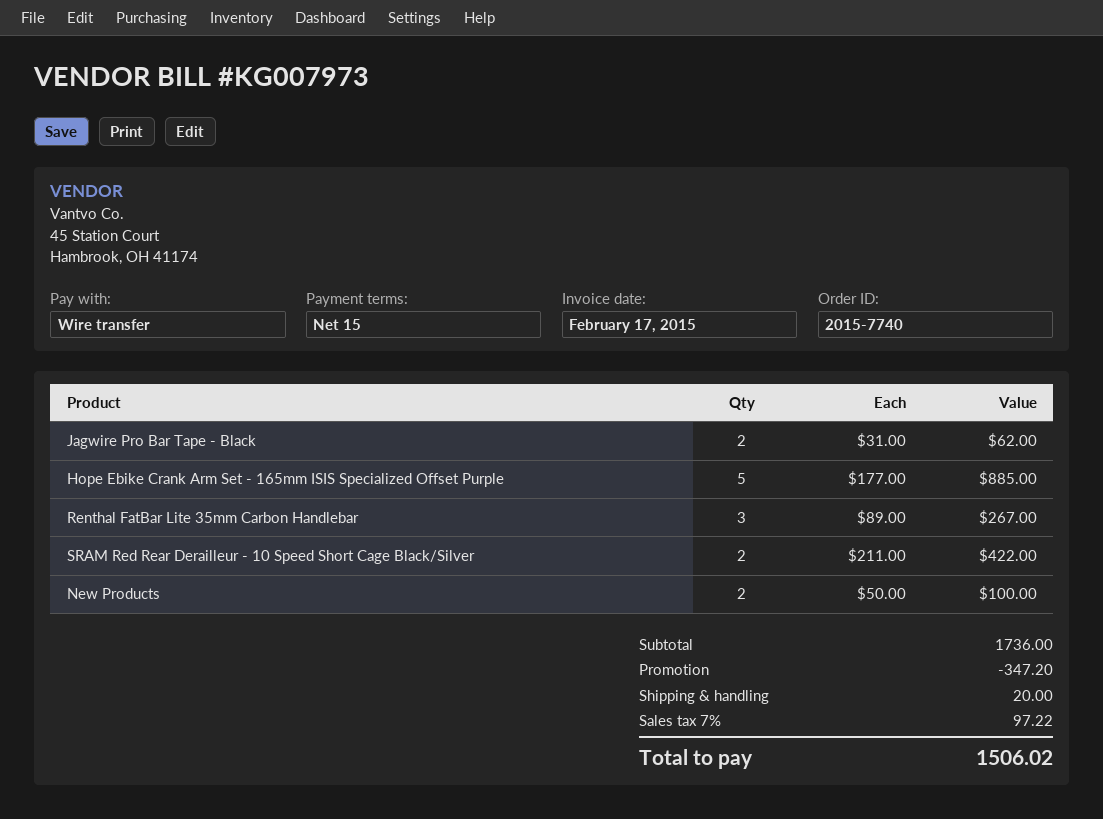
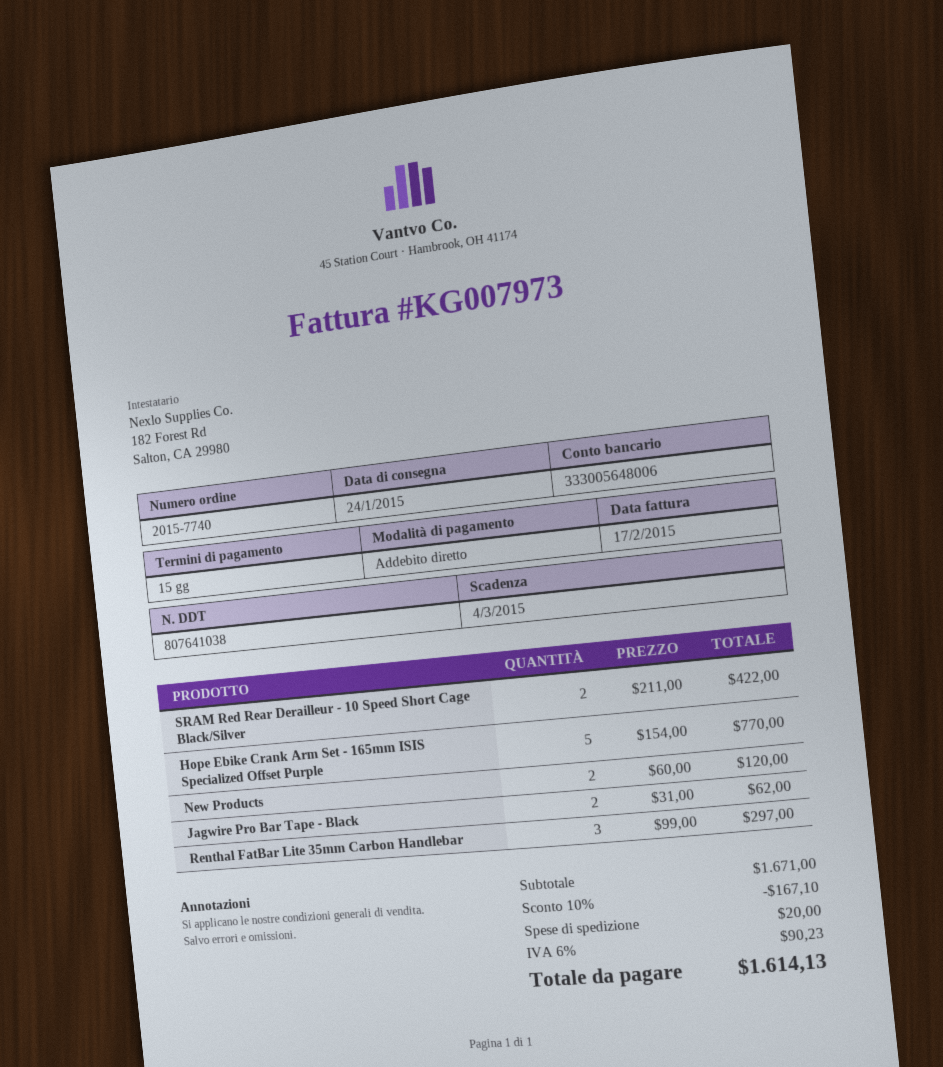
payment method: bank transfer -> direct debit
Hope Ebike Crank Arm Set - 165mm ISIS Specialized Offset Purple: 5 x 177.00 = 885.00 -> 5 x 154.00 = 770.00
Renthal FatBar Lite 35mm Carbon Handlebar: 3 x 89.00 = 267.00 -> 3 x 99.00 = 297.00
New Products: 2 x 50.00 = 100.00 -> 2 x 60.00 = 120.00
subtotal: 1736.00 -> 1671.00
discount: 347.20 -> 167.10
tax: 7% = 97.22 -> 6% = 90.23
total: 1506.02 -> 1614.13

